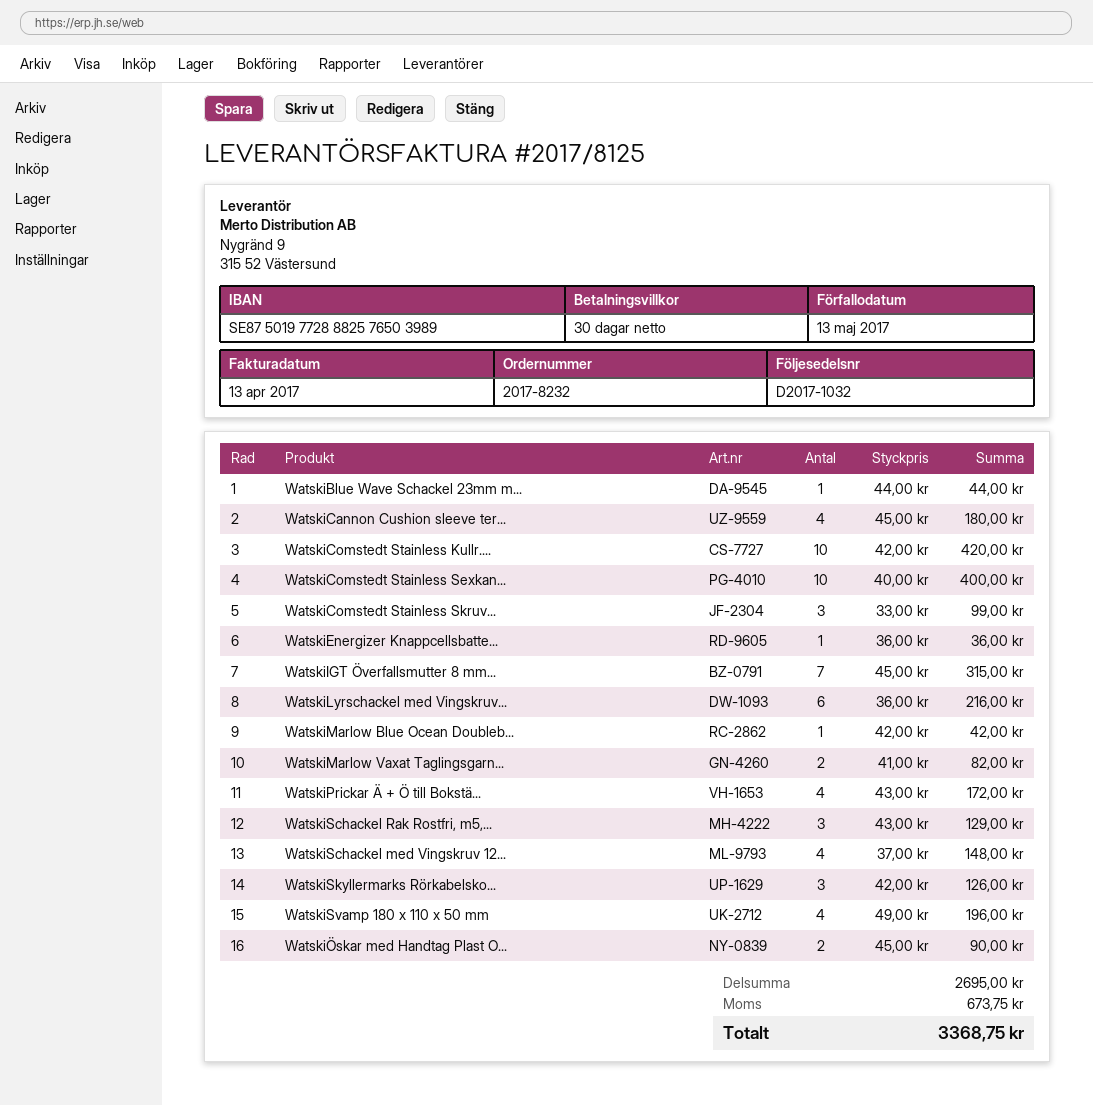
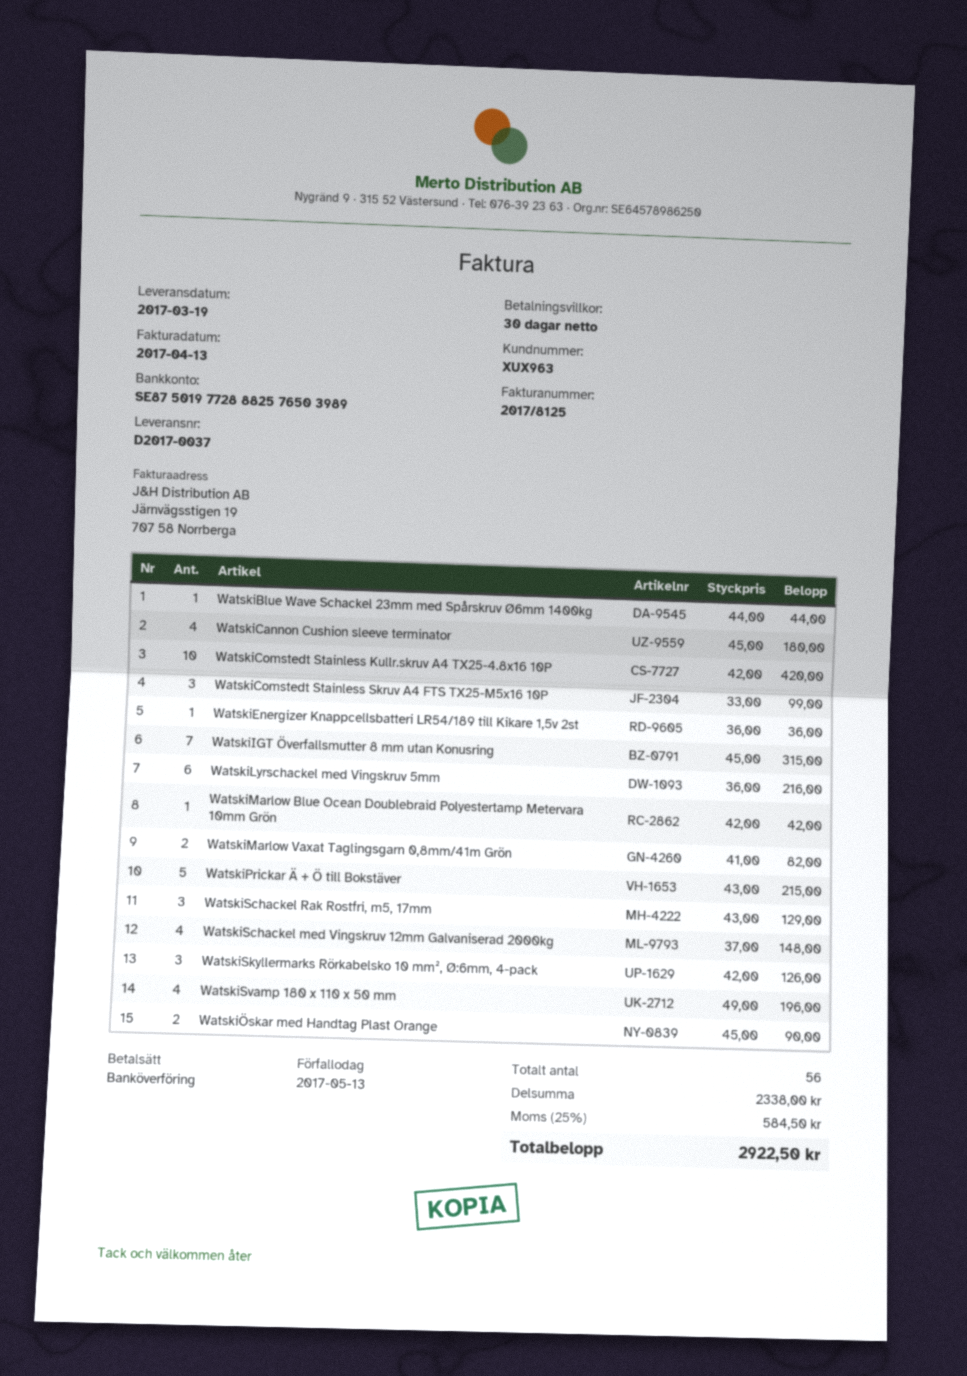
delivery note number: D2017-1032 -> D2017-0037
WatskiComstedt Stainless Sexkan...: 10 x 40.00 = 400.00 -> none
WatskiPrickar Ä + Ö till Bokstä...: 4 x 43.00 = 172.00 -> 5 x 43.00 = 215.00
subtotal: 2695.00 -> 2338.00
tax: 673.75 -> 584.50
total: 3368.75 -> 2922.50

